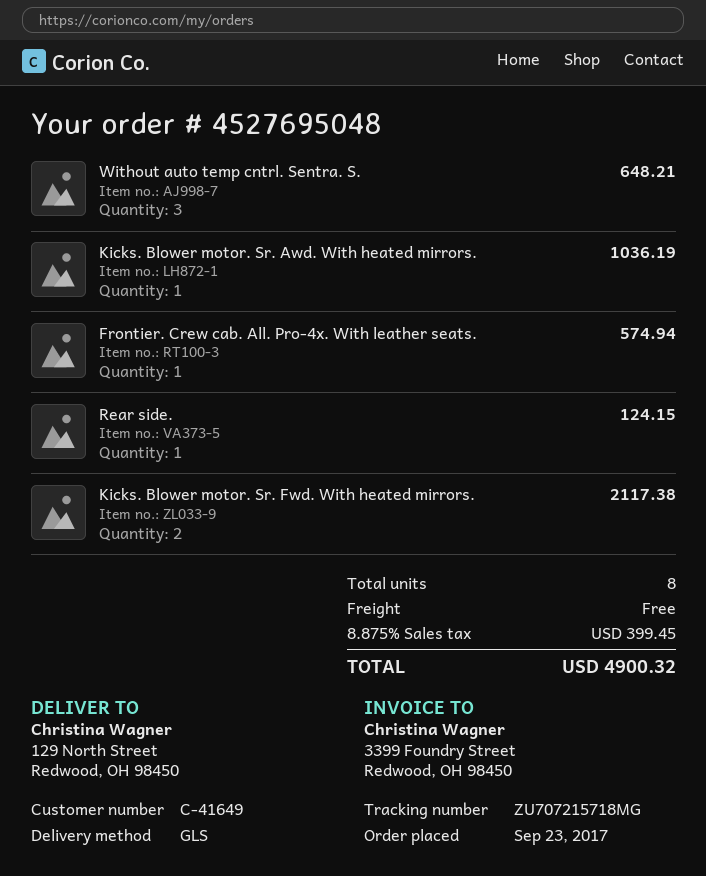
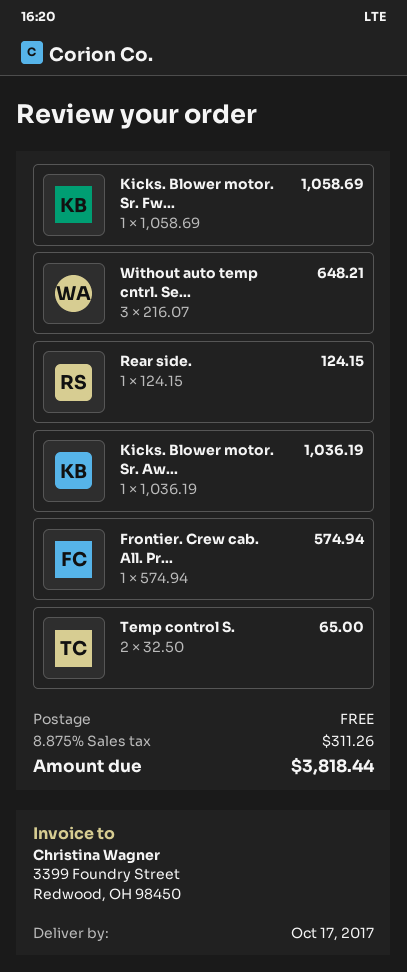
Kicks. Blower motor. Sr. Fwd. With heated mirrors.: 2 for 2117.38 -> 1 for 1058.69
Temp control S.: none -> 2 for 65.00
tax: 8.875% = 399.45 -> 8.875% = 311.26
total: 4900.32 -> 3818.44

